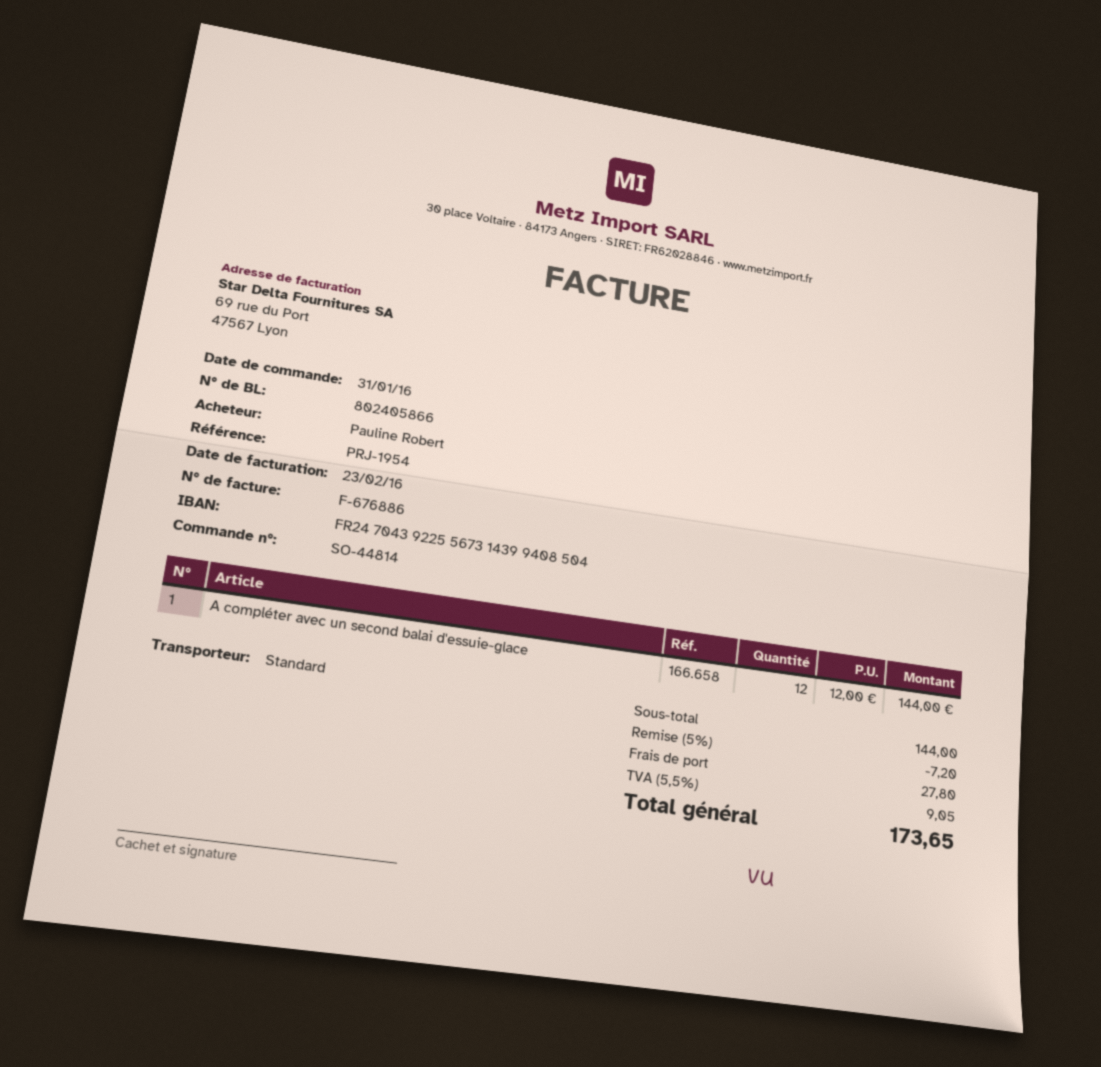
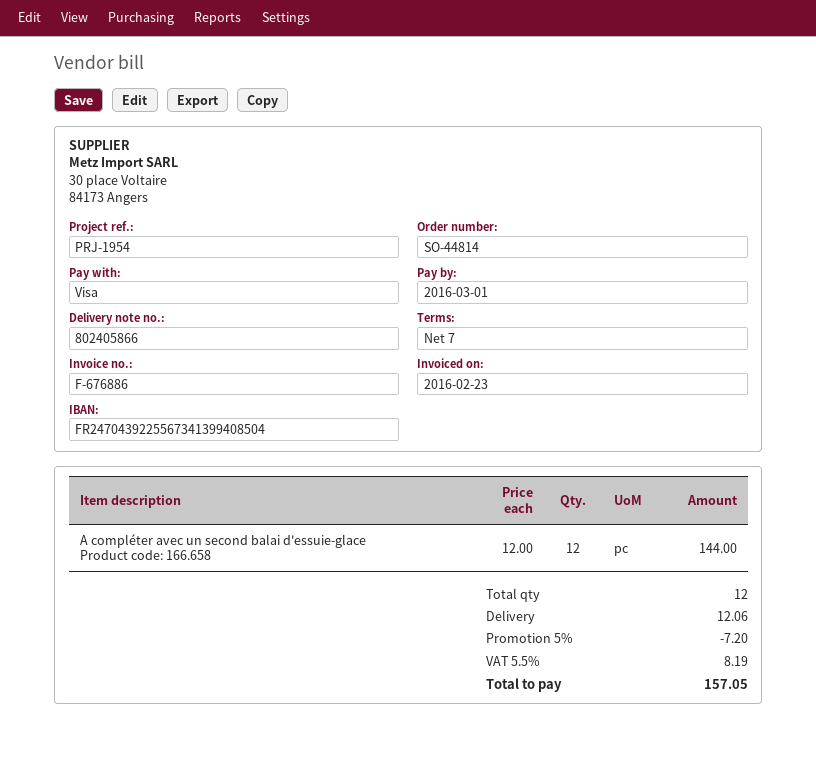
bank account: FR2470439225567314399408504 -> FR2470439225567341399408504
shipping: 27.80 -> 12.06
tax: 5.5% = 9.05 -> 5.5% = 8.19
total: 173.65 -> 157.05

